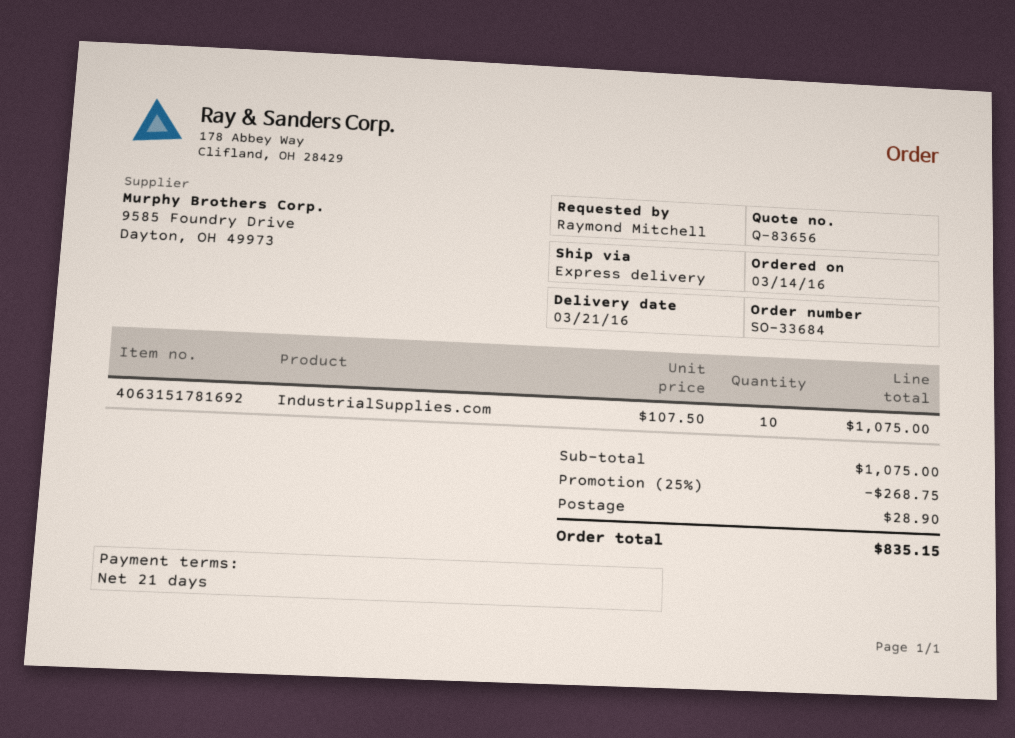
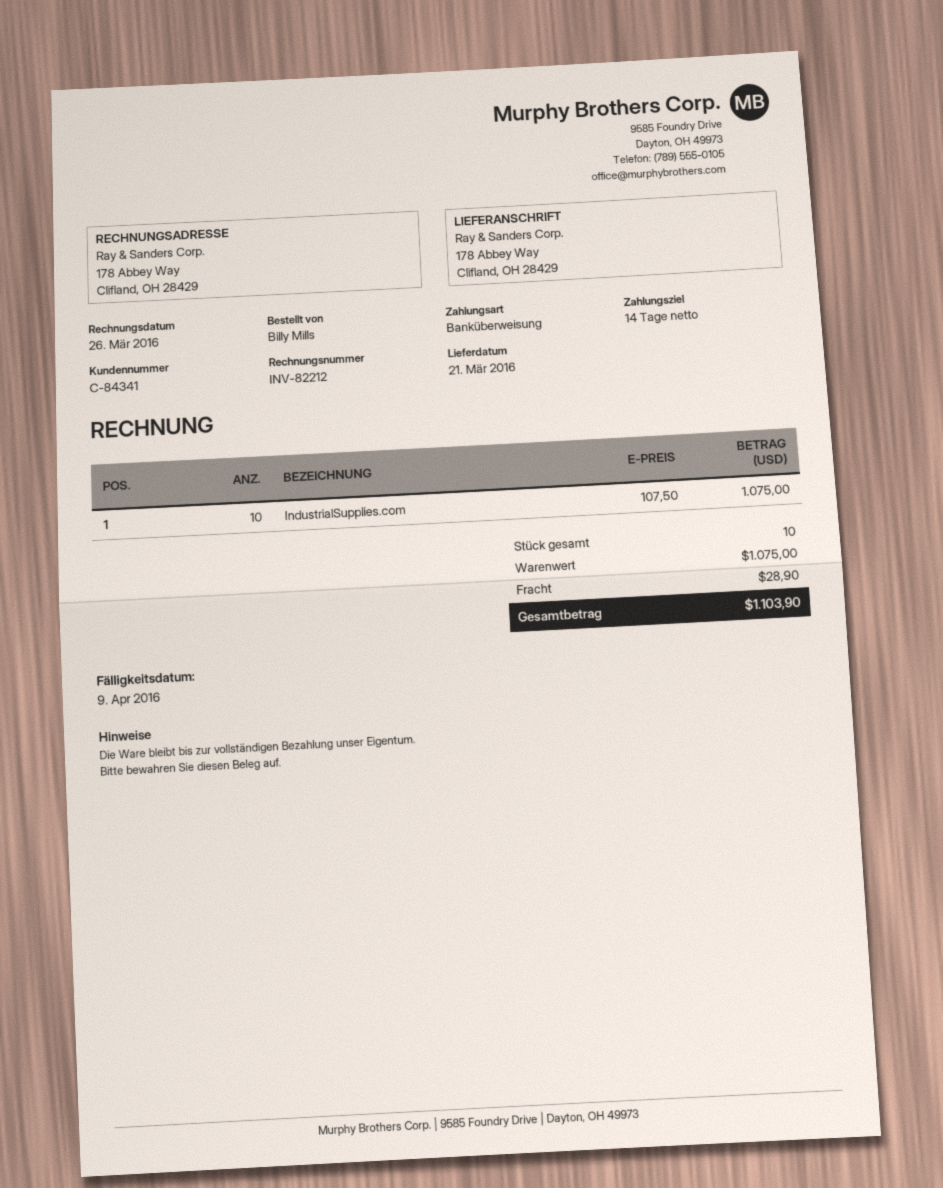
payment terms: 21 days -> 14 days
ordered by: Raymond Mitchell -> Billy Mills
discount: 25% = 268.75 -> none
total: 835.15 -> 1103.90

